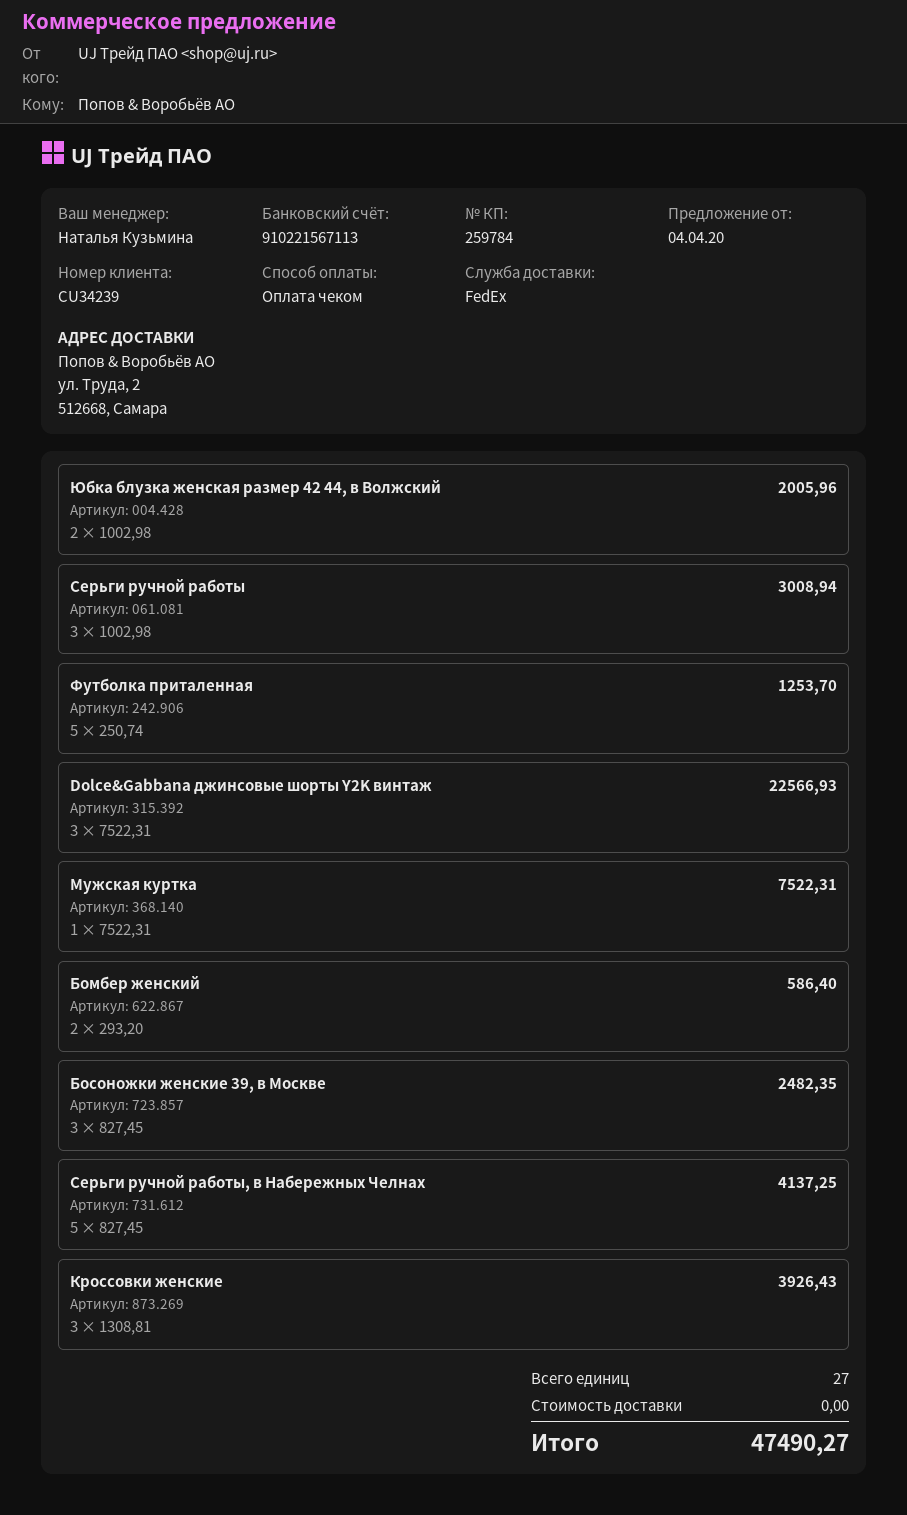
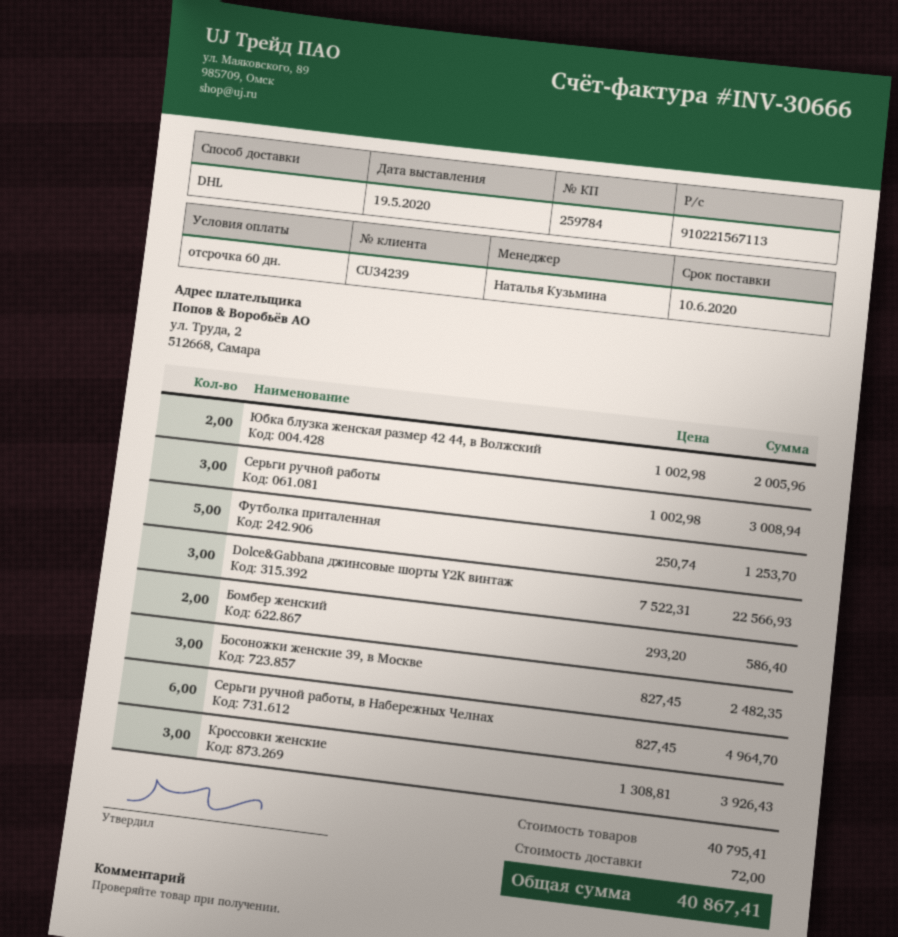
shipping method: FedEx -> DHL
Мужская куртка: 1 x 7522.31 = 7522.31 -> none
Серьги ручной работы, в Набережных Челнах: 5 x 827.45 = 4137.25 -> 6 x 827.45 = 4964.70
shipping: 0.00 -> 72.00
total: 47490.27 -> 40867.41

